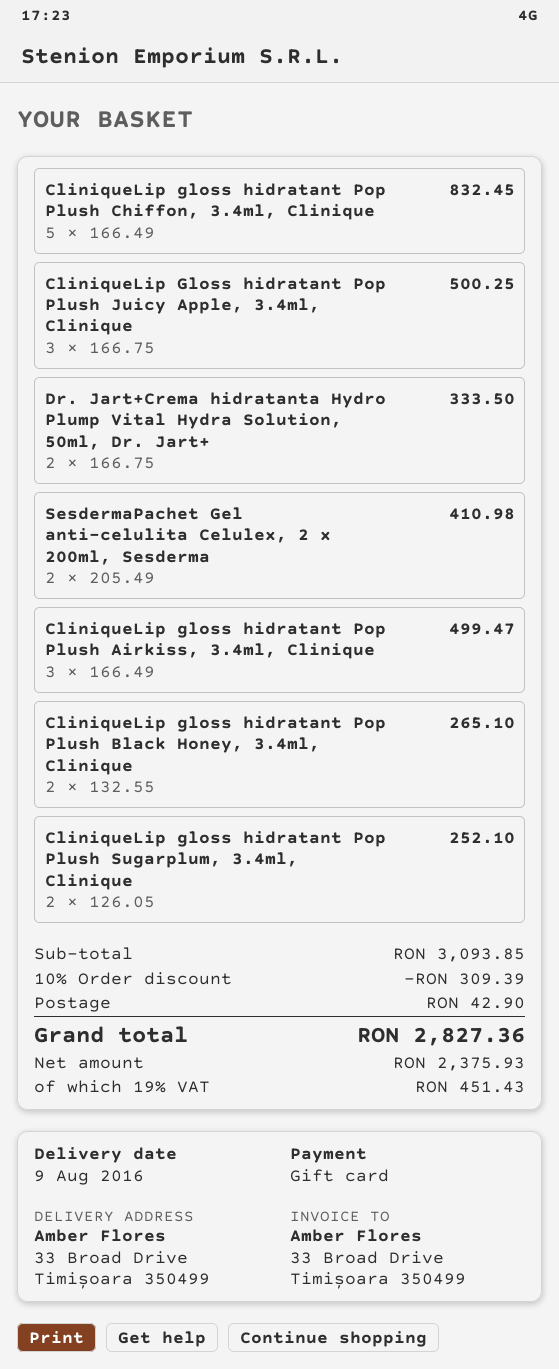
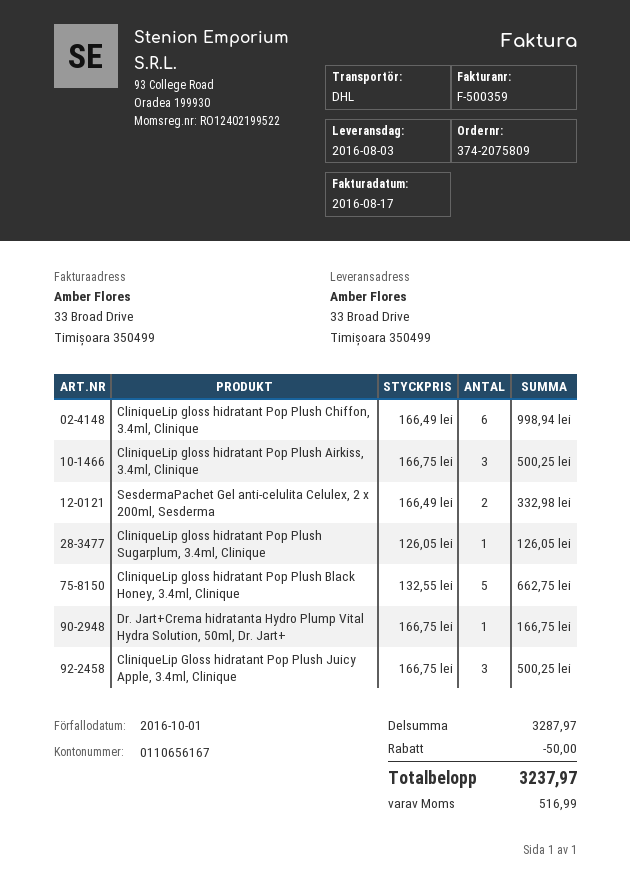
delivery date: 2016-08-09 -> 2016-08-03
CliniqueLip gloss hidratant Pop Plush Chiffon, 3.4ml, Clinique: 5 x 166.49 = 832.45 -> 6 x 166.49 = 998.94
Dr. Jart+Crema hidratanta Hydro Plump Vital Hydra Solution, 50ml, Dr. Jart+: 2 x 166.75 = 333.50 -> 1 x 166.75 = 166.75
SesdermaPachet Gel anti-celulita Celulex, 2 x 200ml, Sesderma: 2 x 205.49 = 410.98 -> 2 x 166.49 = 332.98
CliniqueLip gloss hidratant Pop Plush Airkiss, 3.4ml, Clinique: 3 x 166.49 = 499.47 -> 3 x 166.75 = 500.25
CliniqueLip gloss hidratant Pop Plush Black Honey, 3.4ml, Clinique: 2 x 132.55 = 265.10 -> 5 x 132.55 = 662.75
CliniqueLip gloss hidratant Pop Plush Sugarplum, 3.4ml, Clinique: 2 x 126.05 = 252.10 -> 1 x 126.05 = 126.05
subtotal: 3093.85 -> 3287.97
discount: 309.39 -> 50.00
shipping: 42.90 -> none
tax: 451.43 -> 516.99
total: 2827.36 -> 3237.97

